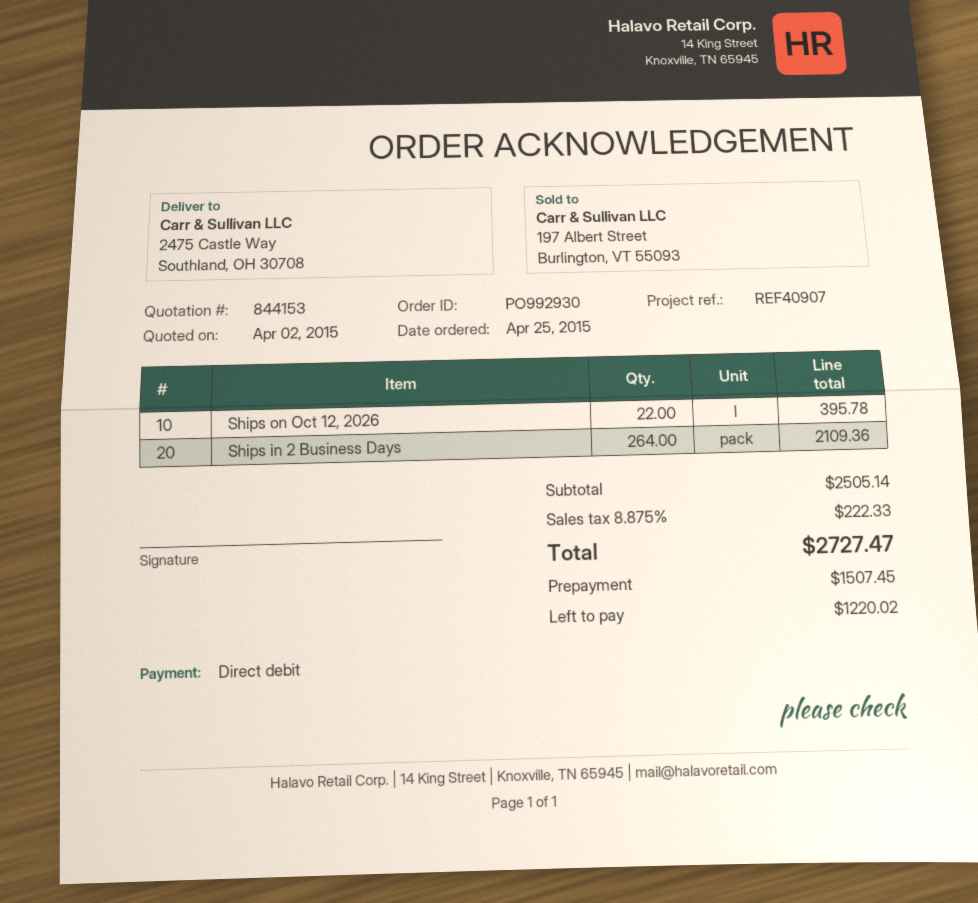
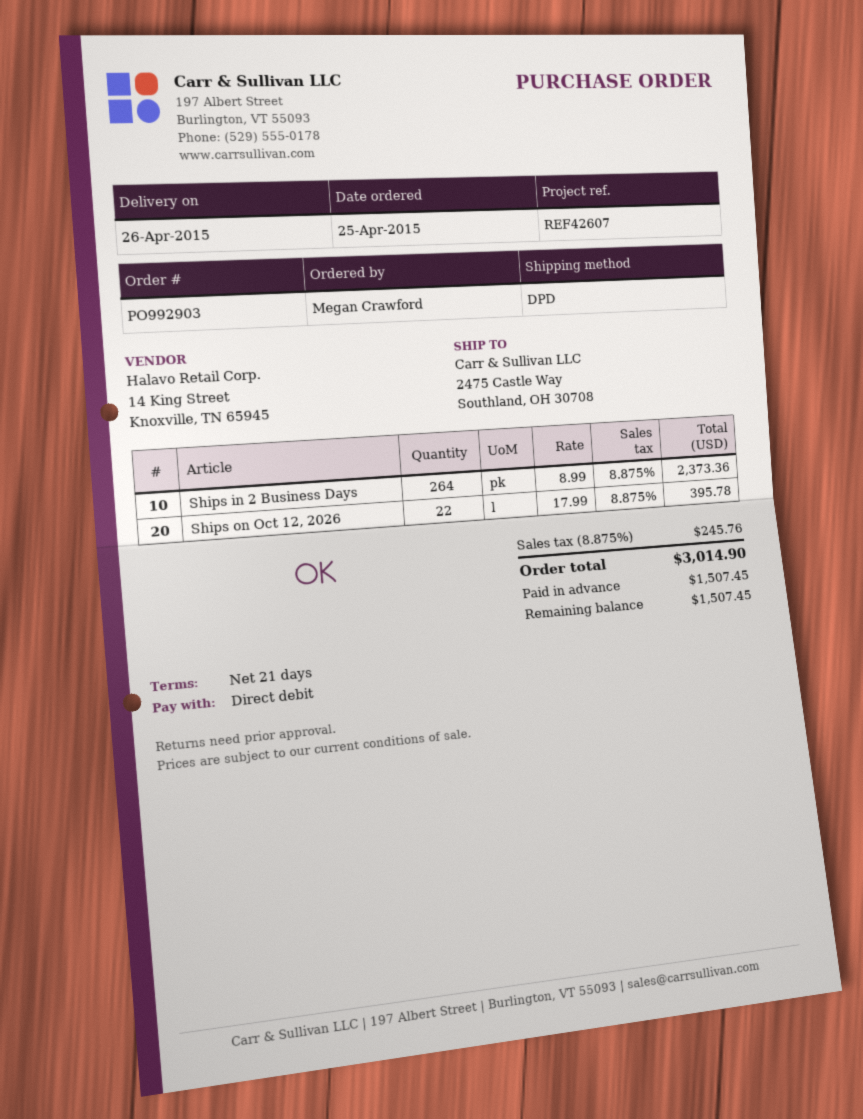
order number: PO992930 -> PO992903
reference: REF40907 -> REF42607
Ships in 2 Business Days: 264 for 2109.36 -> 264 for 2373.36
tax: 8.875% = 222.33 -> 8.875% = 245.76
total: 2727.47 -> 3014.90
balance: 1220.02 -> 1507.45

